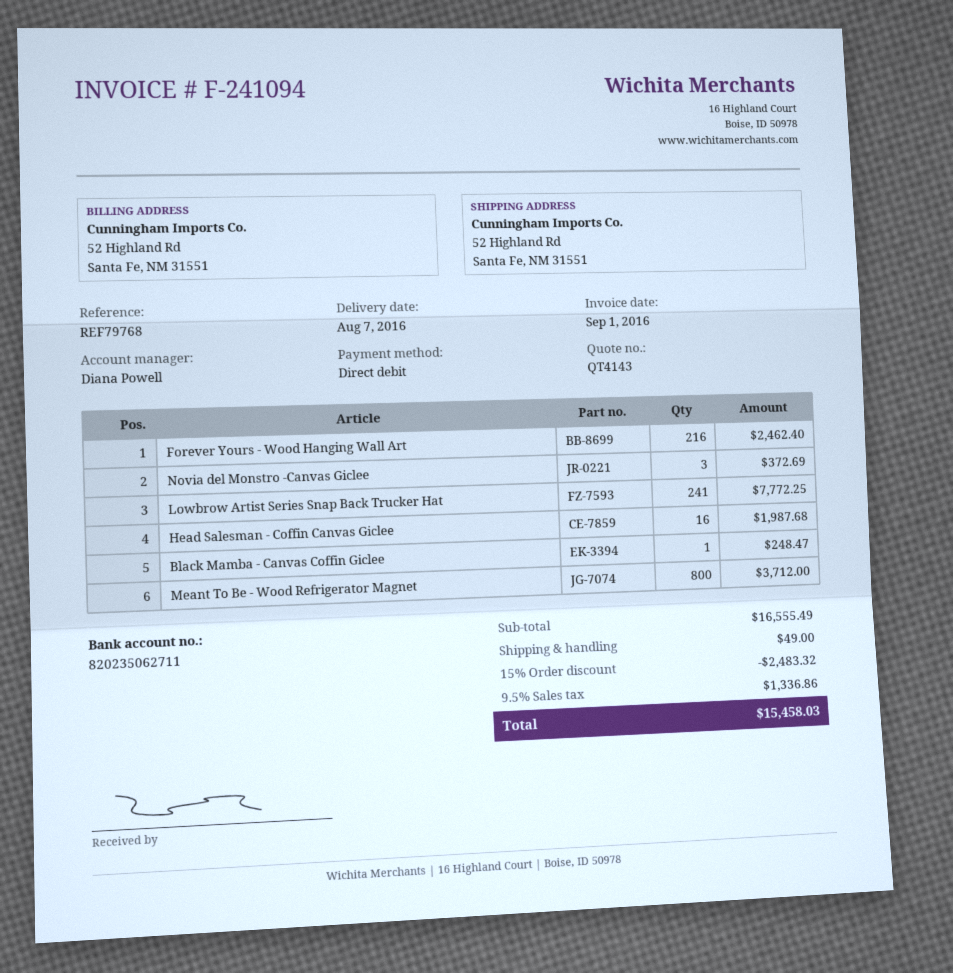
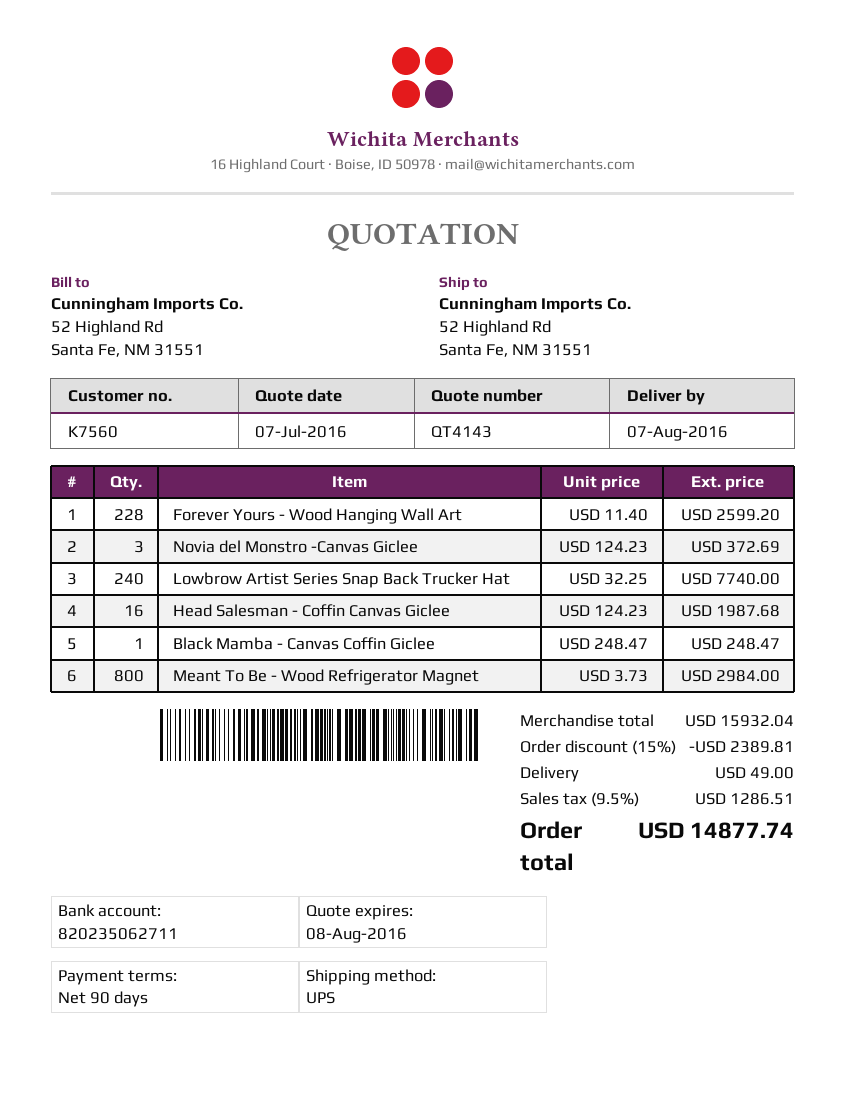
Forever Yours - Wood Hanging Wall Art: 216 for 2462.40 -> 228 for 2599.20
Lowbrow Artist Series Snap Back Trucker Hat: 241 for 7772.25 -> 240 for 7740.00
Meant To Be - Wood Refrigerator Magnet: 800 for 3712.00 -> 800 for 2984.00
subtotal: 16555.49 -> 15932.04
discount: 15% = 2483.32 -> 15% = 2389.81
tax: 9.5% = 1336.86 -> 9.5% = 1286.51
total: 15458.03 -> 14877.74

